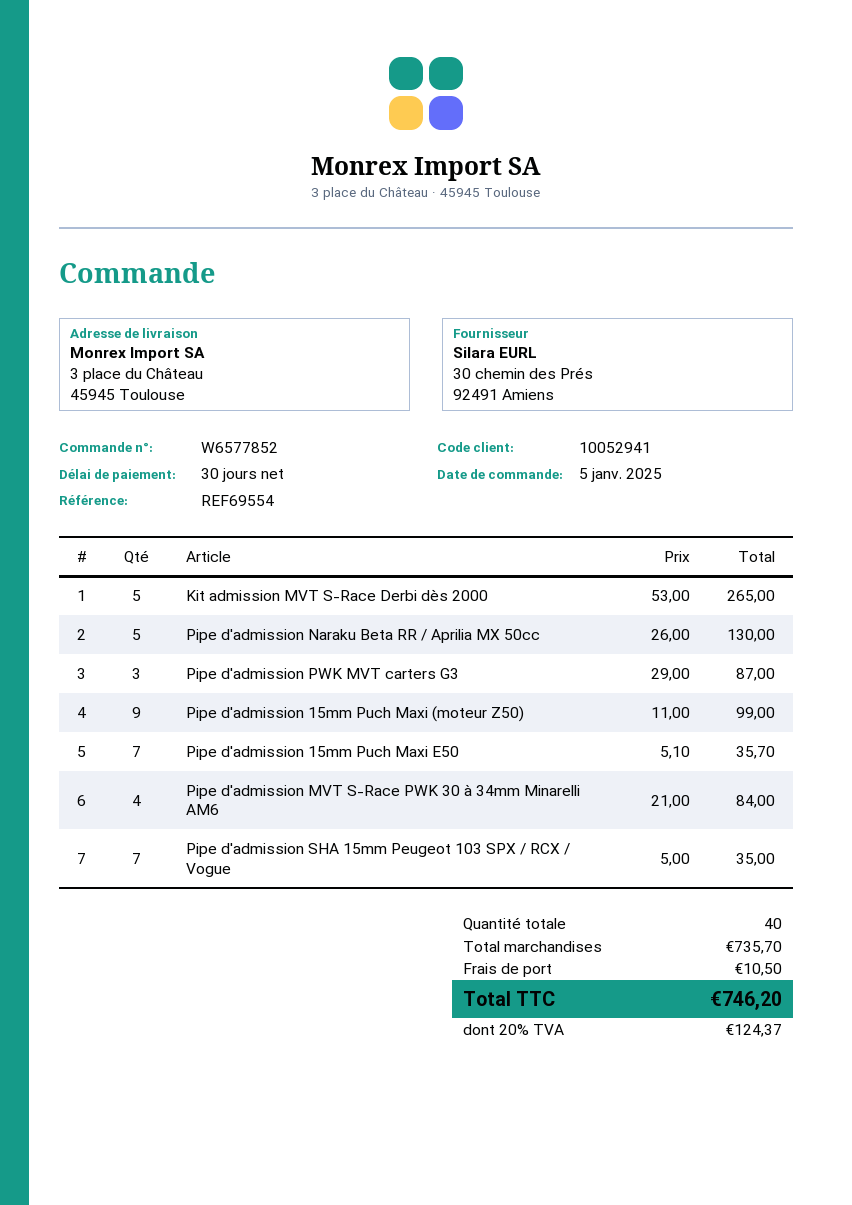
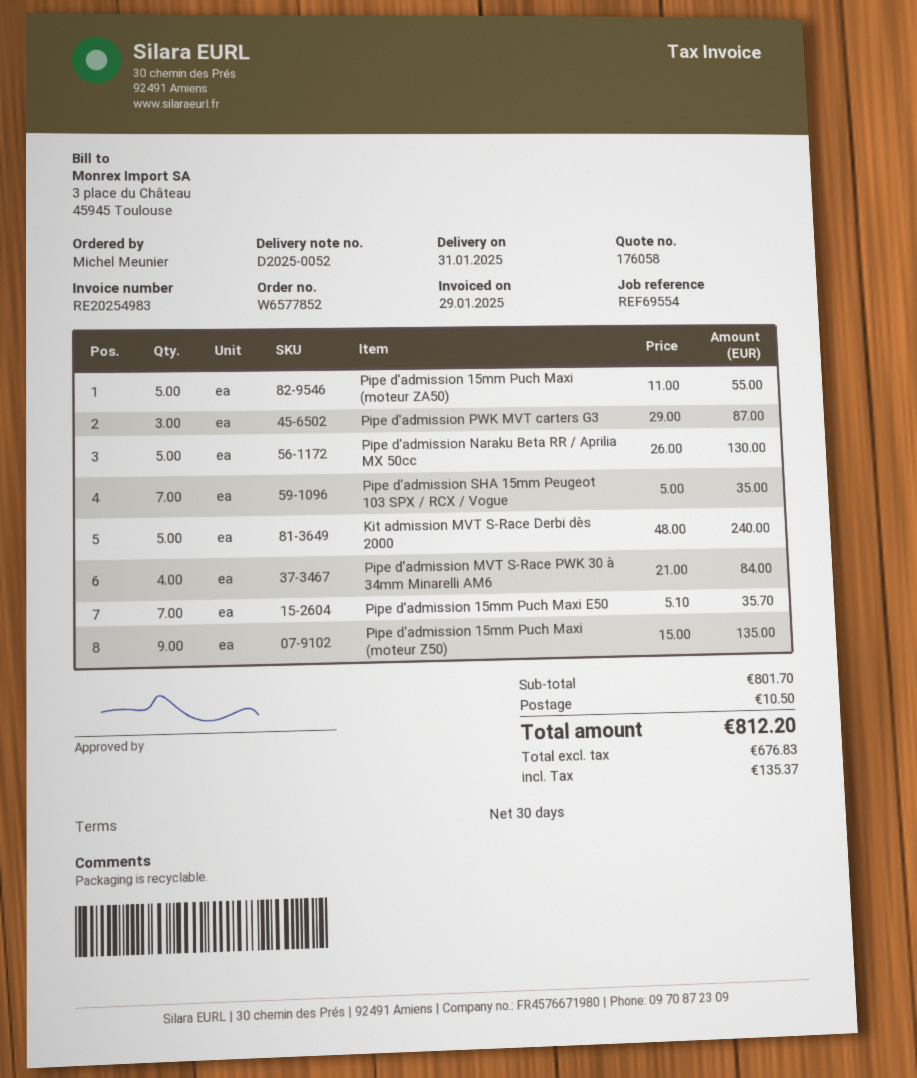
Kit admission MVT S-Race Derbi dès 2000: 5 x 53.00 = 265.00 -> 5 x 48.00 = 240.00
Pipe d'admission 15mm Puch Maxi (moteur Z50): 9 x 11.00 = 99.00 -> 9 x 15.00 = 135.00
Pipe d'admission 15mm Puch Maxi (moteur ZA50): none -> 5 x 11.00 = 55.00
subtotal: 735.70 -> 801.70
tax: 124.37 -> 135.37
total: 746.20 -> 812.20

